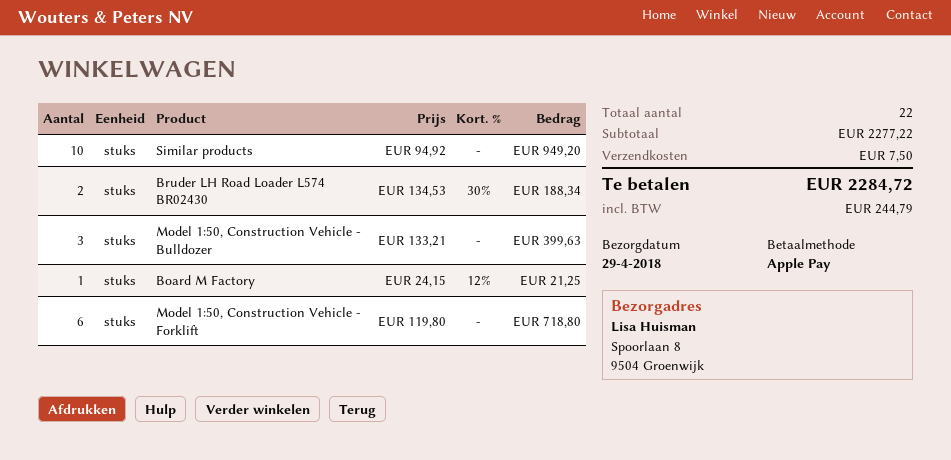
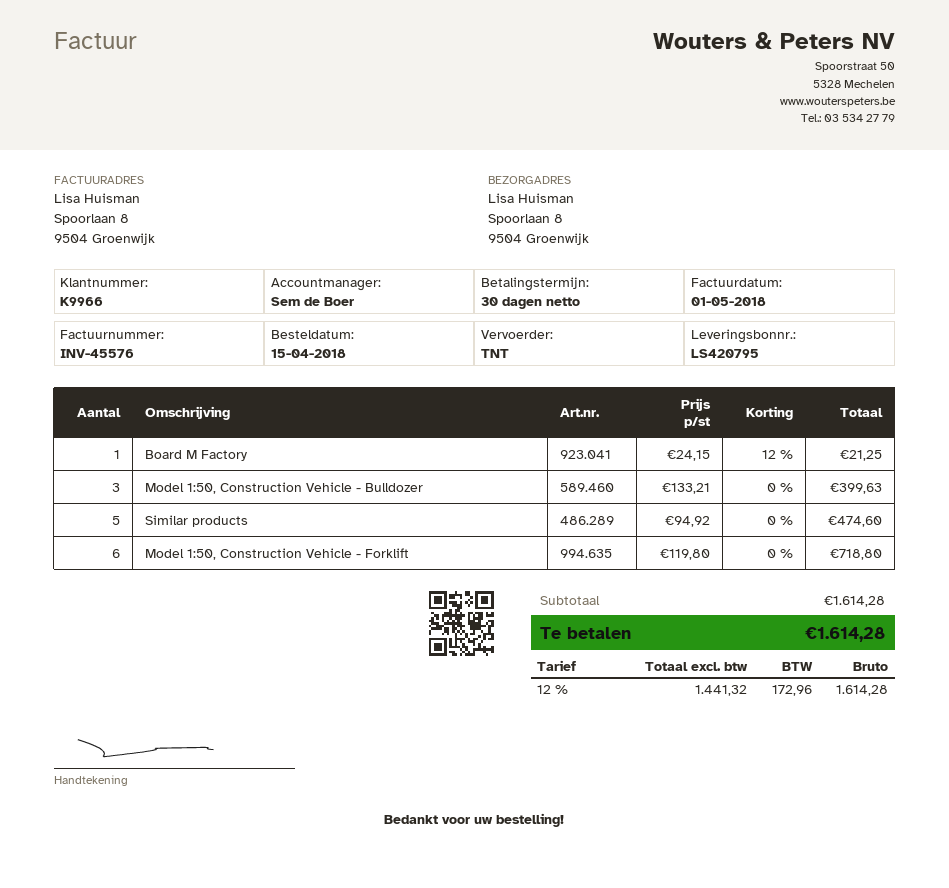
Similar products: 10 x 94.92 = 949.20 -> 5 x 94.92 = 474.60
Bruder LH Road Loader L574 BR02430: 2 x 134.53 - 30% = 188.34 -> none
subtotal: 2277.22 -> 1614.28
shipping: 7.50 -> none
tax: 244.79 -> 172.96
total: 2284.72 -> 1614.28

